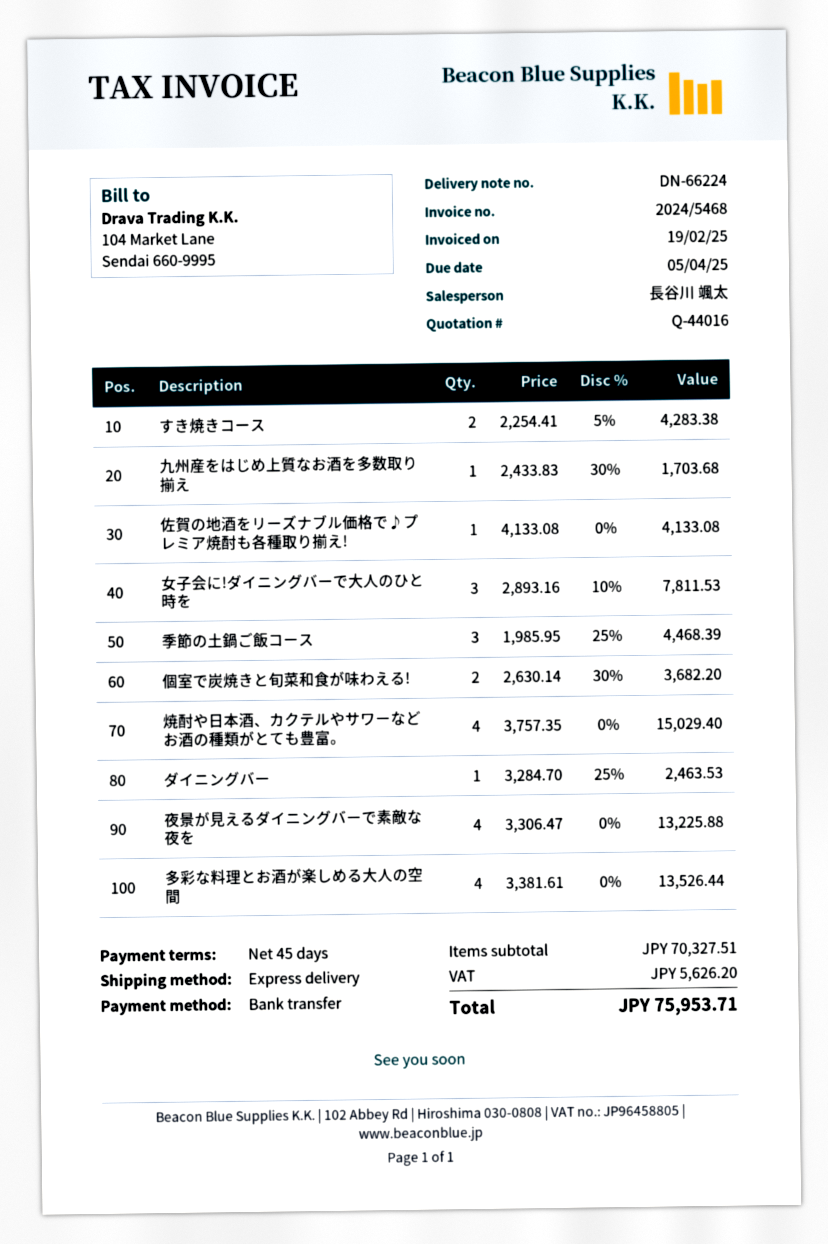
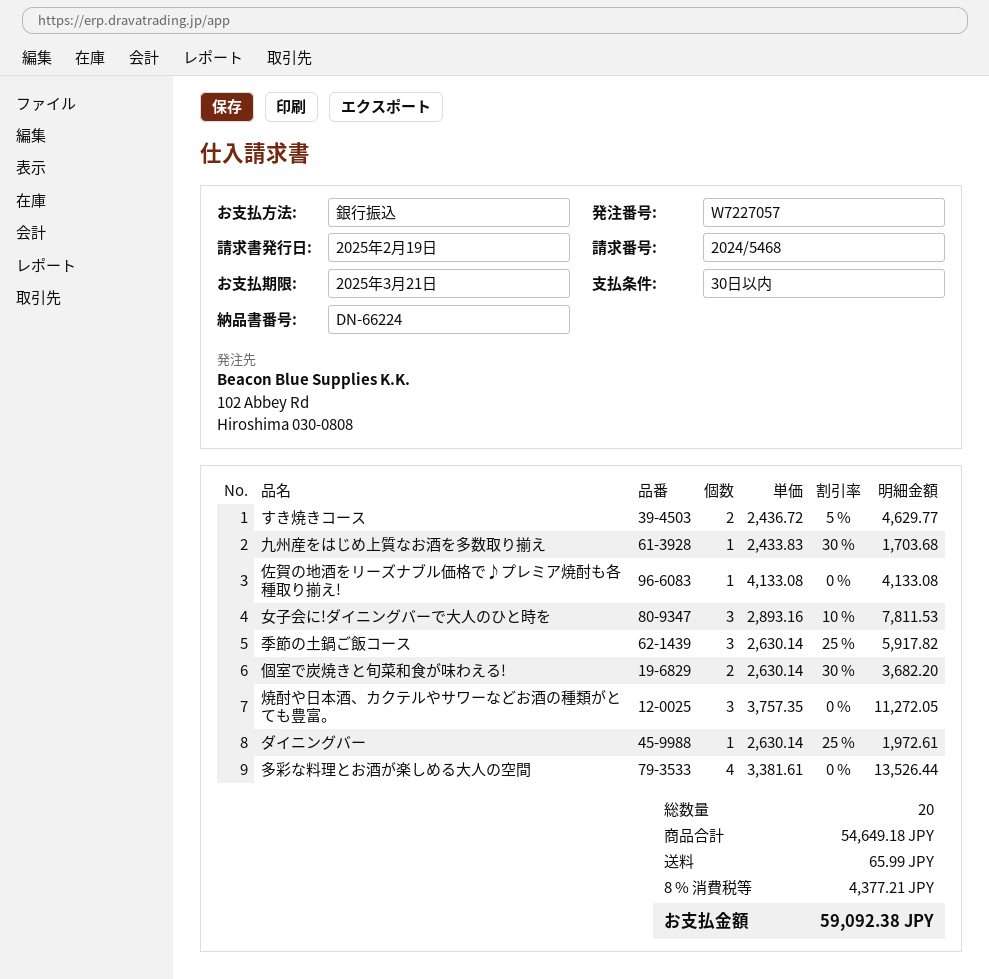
payment terms: 45 days -> 30 days
due date: 2025-04-05 -> 2025-03-21
すき焼きコース: 2 x 2254.41 - 5% = 4283.38 -> 2 x 2436.72 - 5% = 4629.77
季節の土鍋ご飯コース: 3 x 1985.95 - 25% = 4468.39 -> 3 x 2630.14 - 25% = 5917.82
焼酎や日本酒、カクテルやサワーなどお酒の種類がとても豊富。: 4 x 3757.35 = 15029.40 -> 3 x 3757.35 = 11272.05
ダイニングバー: 1 x 3284.70 - 25% = 2463.53 -> 1 x 2630.14 - 25% = 1972.61
夜景が見えるダイニングバーで素敵な夜を: 4 x 3306.47 = 13225.88 -> none
subtotal: 70327.51 -> 54649.18
shipping: none -> 65.99
tax: 5626.20 -> 4377.21
total: 75953.71 -> 59092.38

